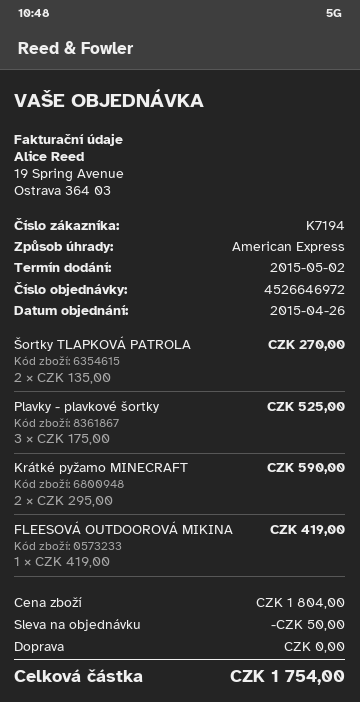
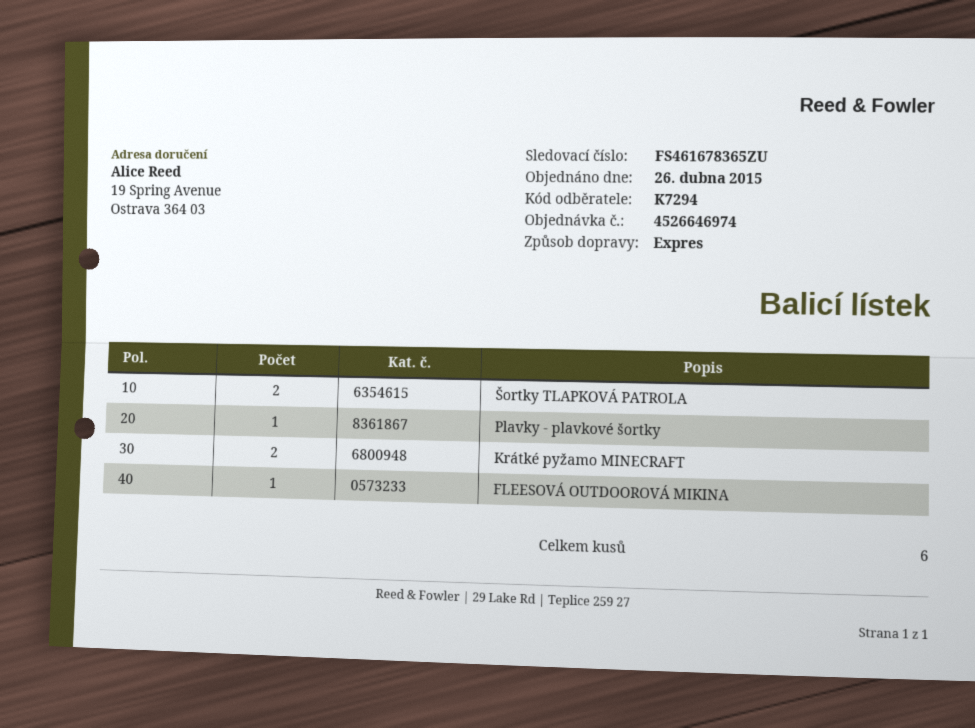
order number: 4526646972 -> 4526646974
customer number: K7194 -> K7294
Plavky - plavkové šortky: 3 -> 1

